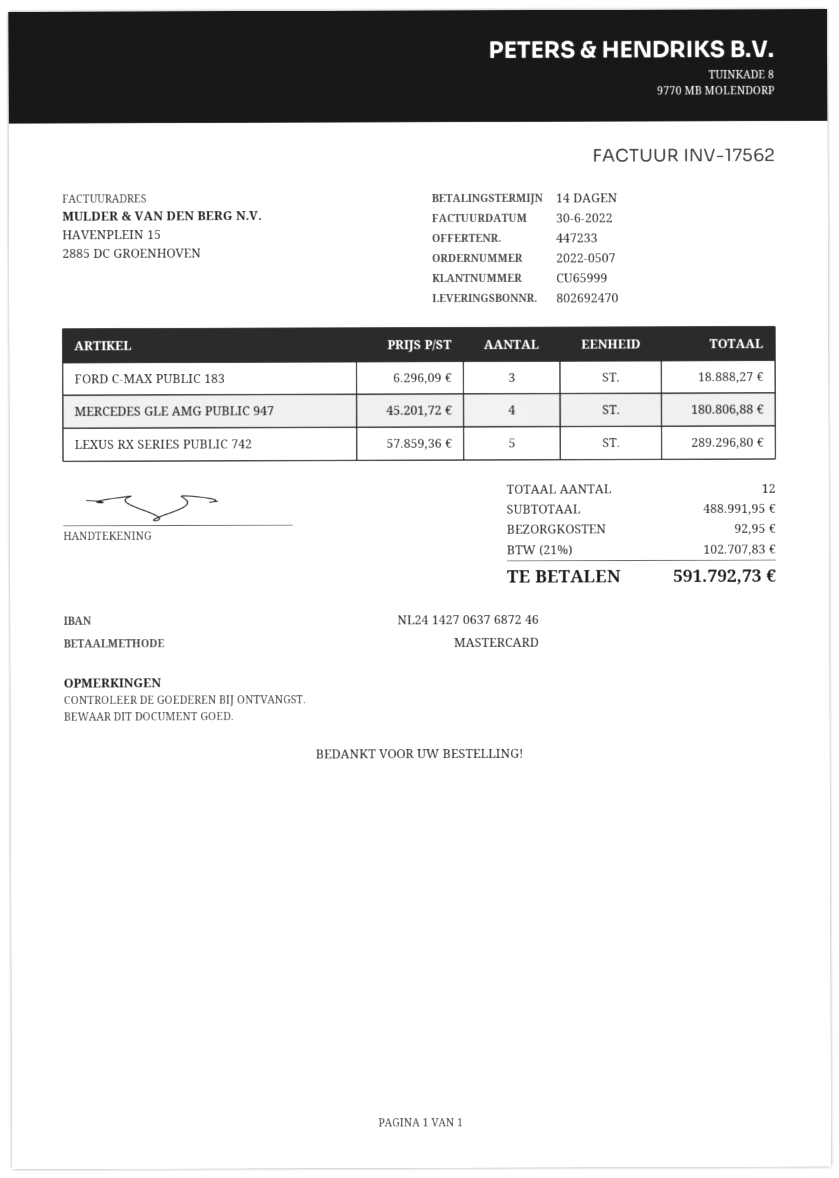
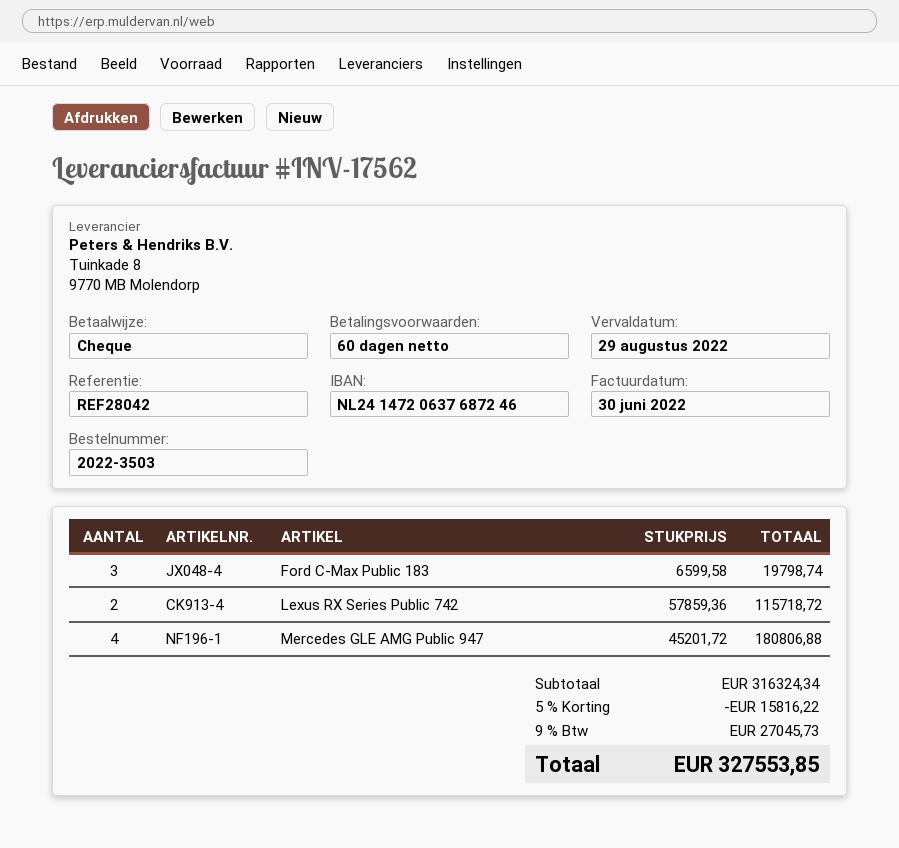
order number: 2022-0507 -> 2022-3503
payment terms: 14 days -> 60 days
payment method: Mastercard -> cheque
bank account: NL2414270637687246 -> NL2414720637687246
FORD C-MAX PUBLIC 183: 3 x 6296.09 = 18888.27 -> 3 x 6599.58 = 19798.74
LEXUS RX SERIES PUBLIC 742: 5 x 57859.36 = 289296.80 -> 2 x 57859.36 = 115718.72
subtotal: 488991.95 -> 316324.34
discount: none -> 5% = 15816.22
shipping: 92.95 -> none
tax: 21% = 102707.83 -> 9% = 27045.73
total: 591792.73 -> 327553.85

